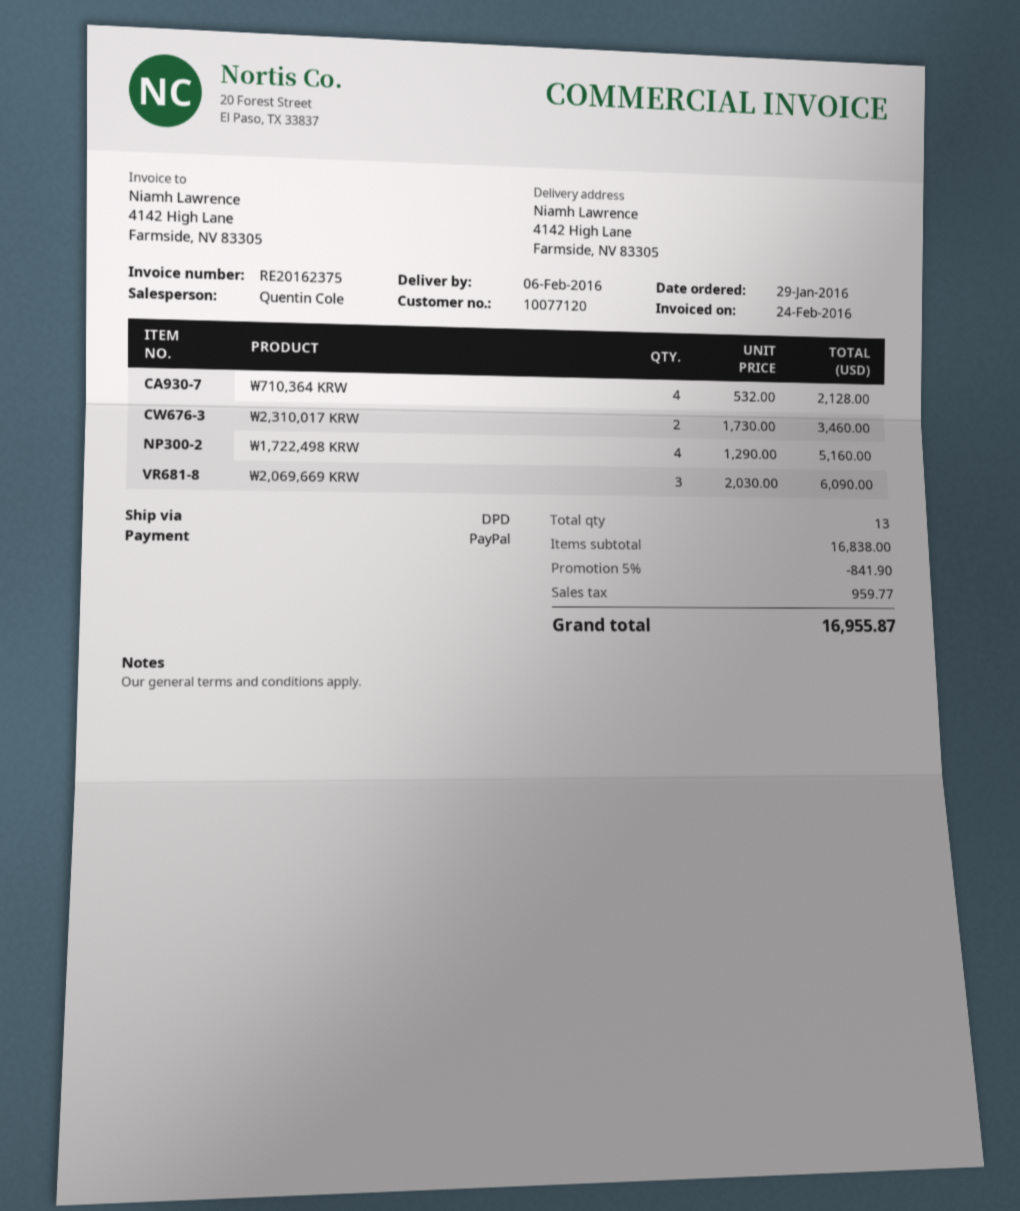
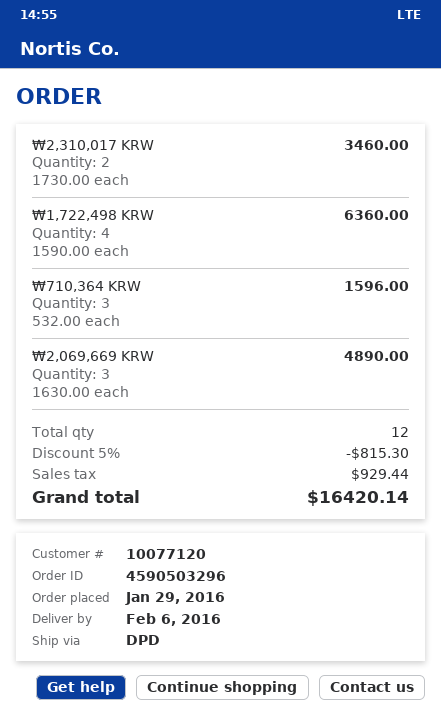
₩710,364 KRW: 4 x 532.00 = 2128.00 -> 3 x 532.00 = 1596.00
₩1,722,498 KRW: 4 x 1290.00 = 5160.00 -> 4 x 1590.00 = 6360.00
₩2,069,669 KRW: 3 x 2030.00 = 6090.00 -> 3 x 1630.00 = 4890.00
total quantity: 13 -> 12
discount: 5% = 841.90 -> 5% = 815.30
tax: 959.77 -> 929.44
total: 16955.87 -> 16420.14

